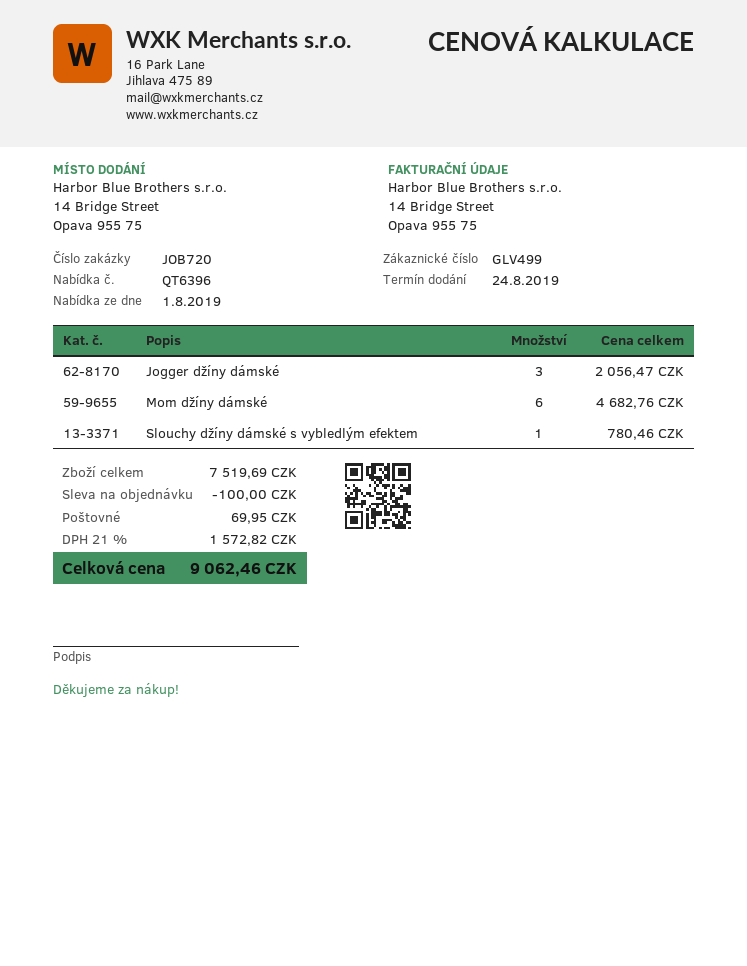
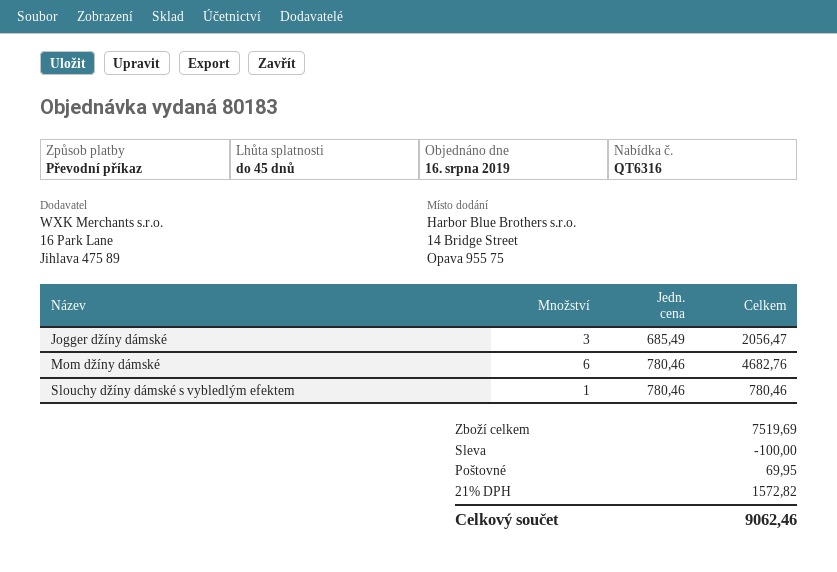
quote number: QT6396 -> QT6316

